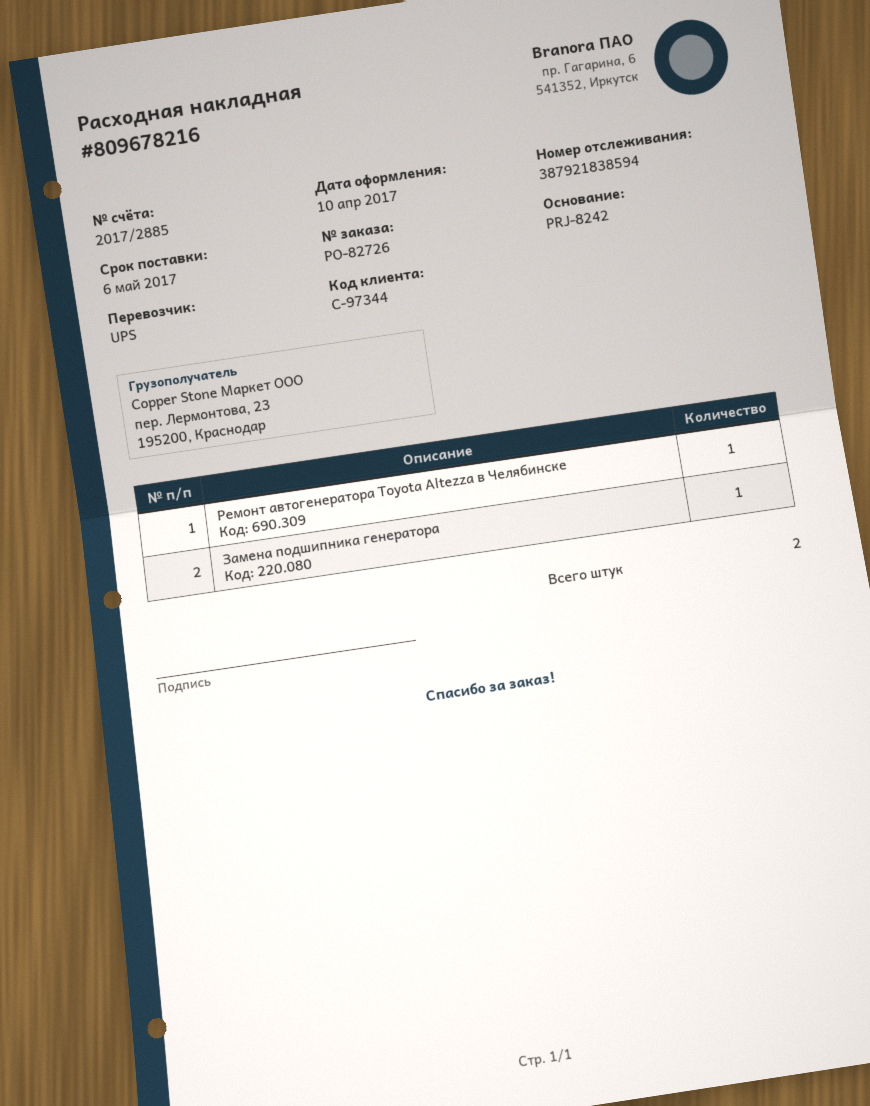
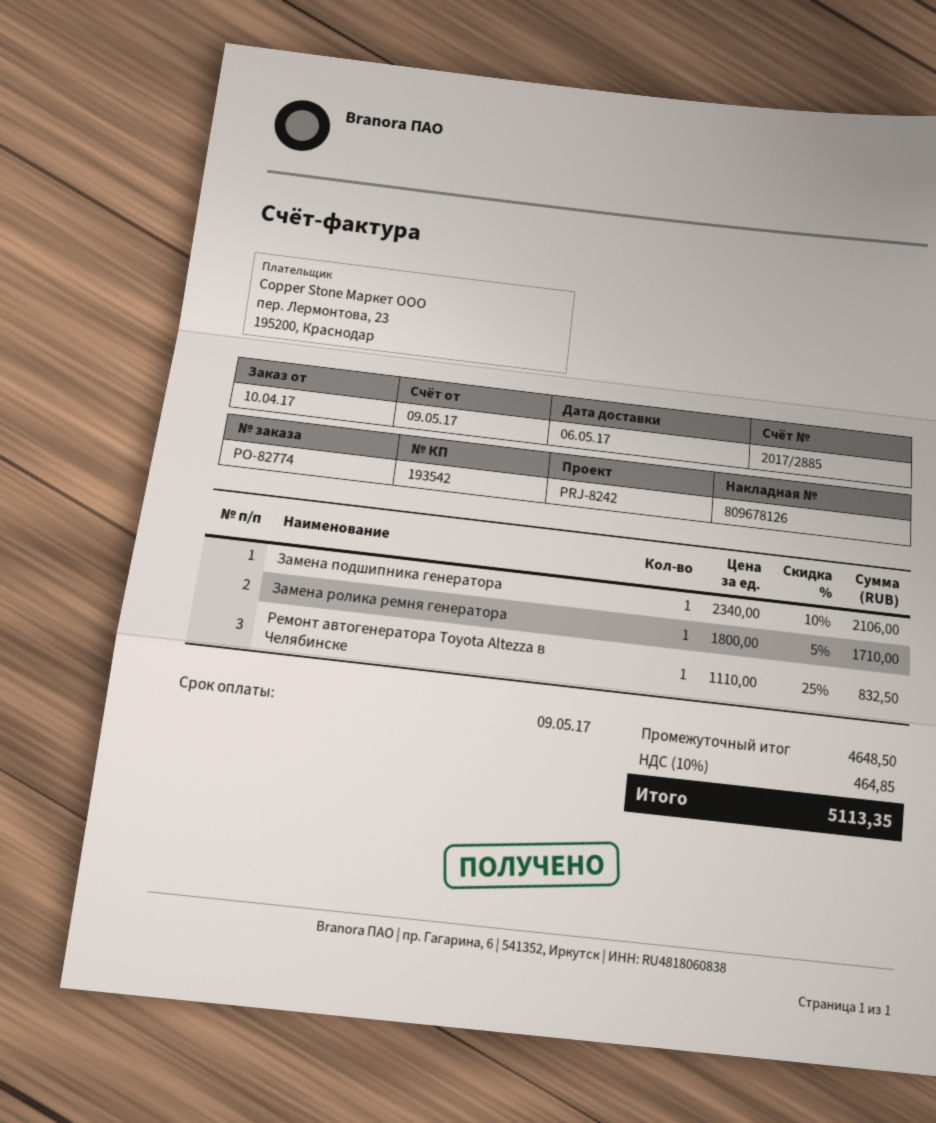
order number: PO-82726 -> PO-82774
delivery note number: 809678216 -> 809678126
Замена ролика ремня генератора: none -> 1

